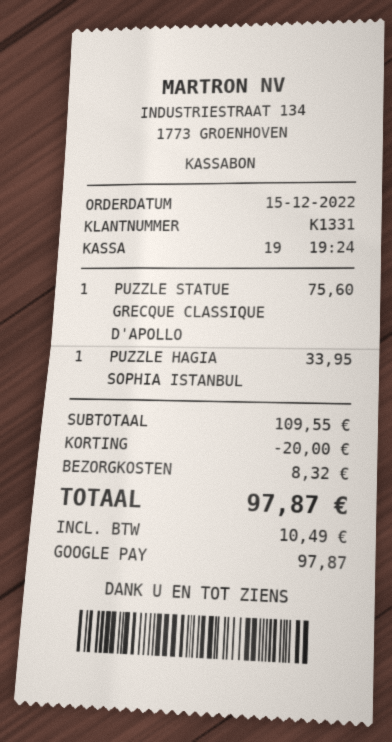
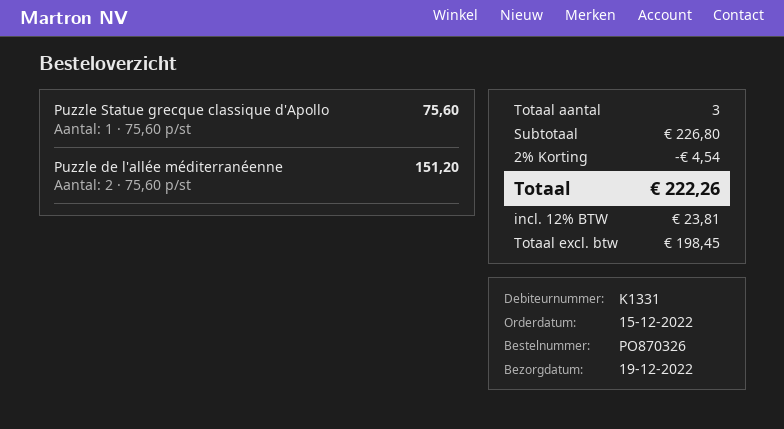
PUZZLE HAGIA SOPHIA ISTANBUL: 1 for 33.95 -> none
Puzzle de l'allée méditerranéenne: none -> 2 for 151.20
subtotal: 109.55 -> 226.80
discount: 20.00 -> 4.54
shipping: 8.32 -> none
tax: 10.49 -> 23.81
total: 97.87 -> 222.26

